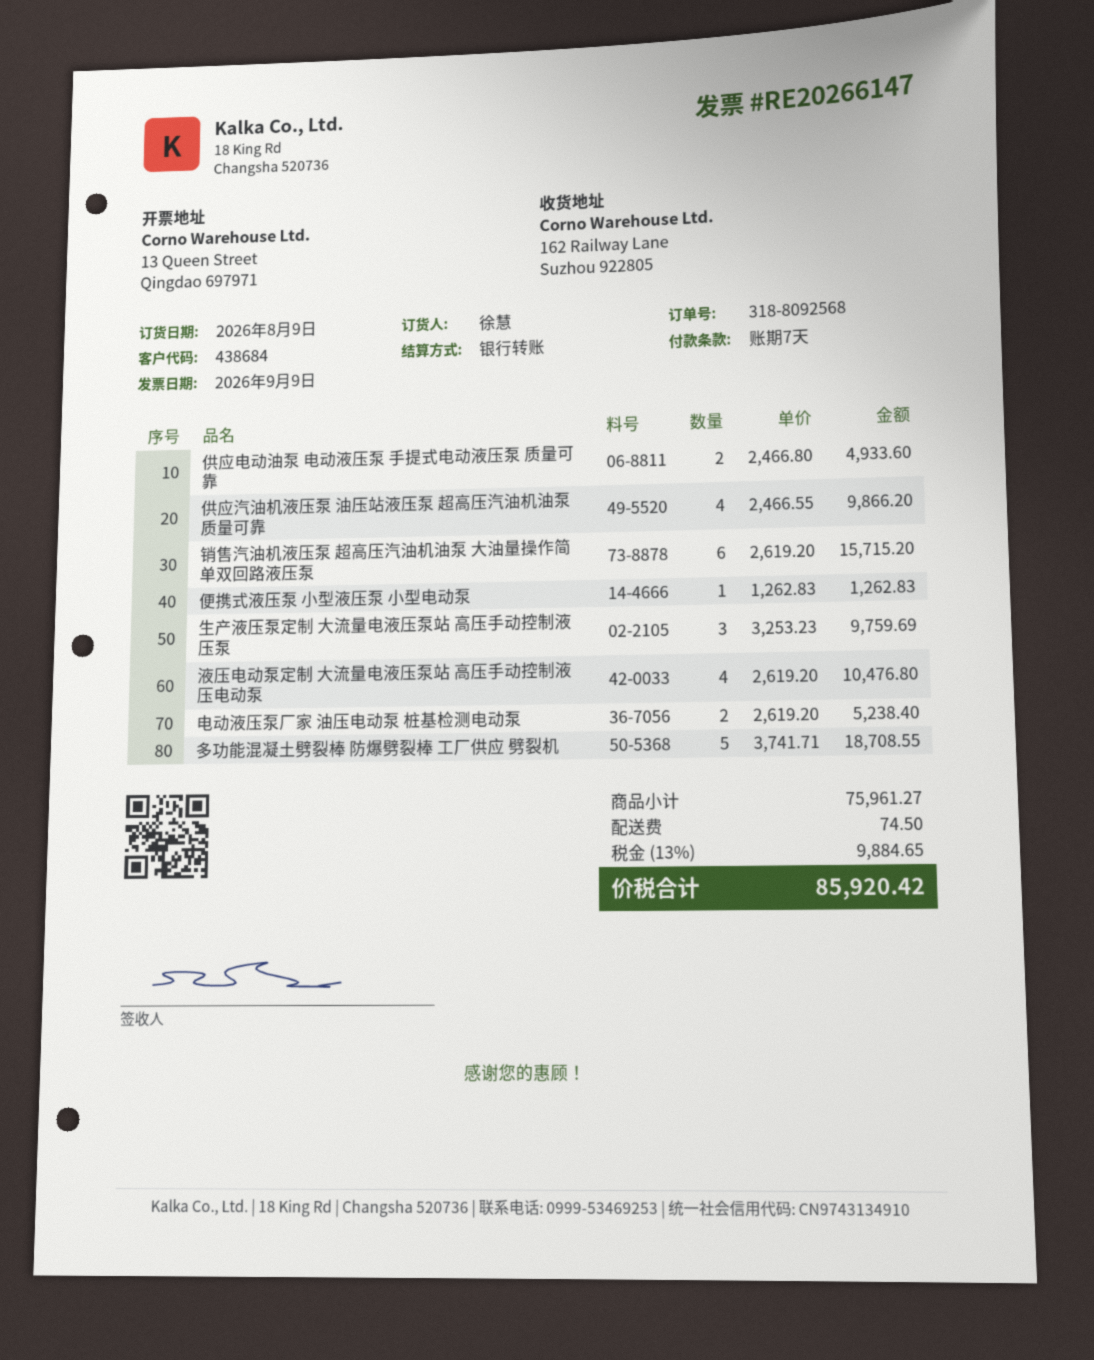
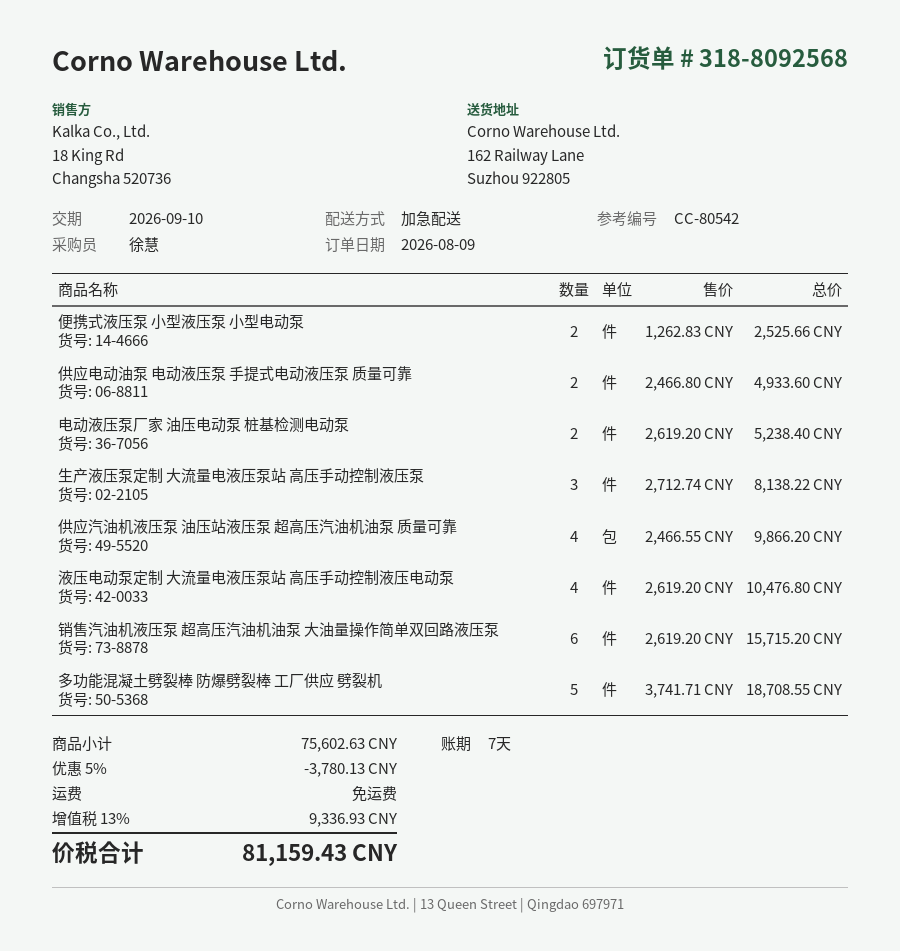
便携式液压泵 小型液压泵 小型电动泵: 1 x 1262.83 = 1262.83 -> 2 x 1262.83 = 2525.66
生产液压泵定制 大流量电液压泵站 高压手动控制液压泵: 3 x 3253.23 = 9759.69 -> 3 x 2712.74 = 8138.22
subtotal: 75961.27 -> 75602.63
discount: none -> 5% = 3780.13
shipping: 74.50 -> 0.00
tax: 13% = 9884.65 -> 13% = 9336.93
total: 85920.42 -> 81159.43

